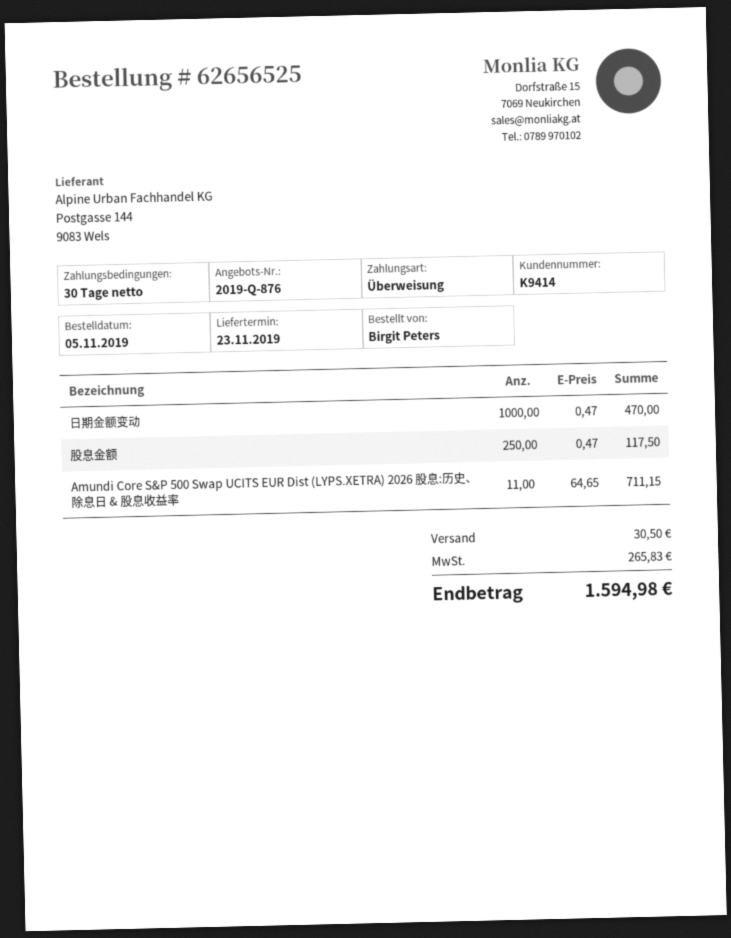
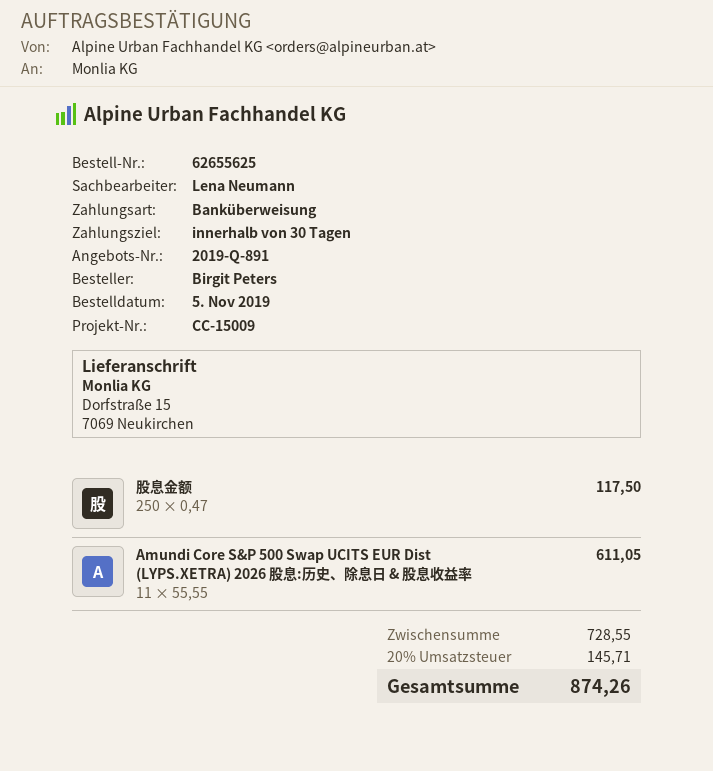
quote number: 2019-Q-876 -> 2019-Q-891
order number: 62656525 -> 62655625
日期金额变动: 1000 x 0.47 = 470.00 -> none
Amundi Core S&P 500 Swap UCITS EUR Dist (LYPS.XETRA) 2026 股息:历史、除息日 & 股息收益率: 11 x 64.65 = 711.15 -> 11 x 55.55 = 611.05
shipping: 30.50 -> none
tax: 265.83 -> 145.71
total: 1594.98 -> 874.26

